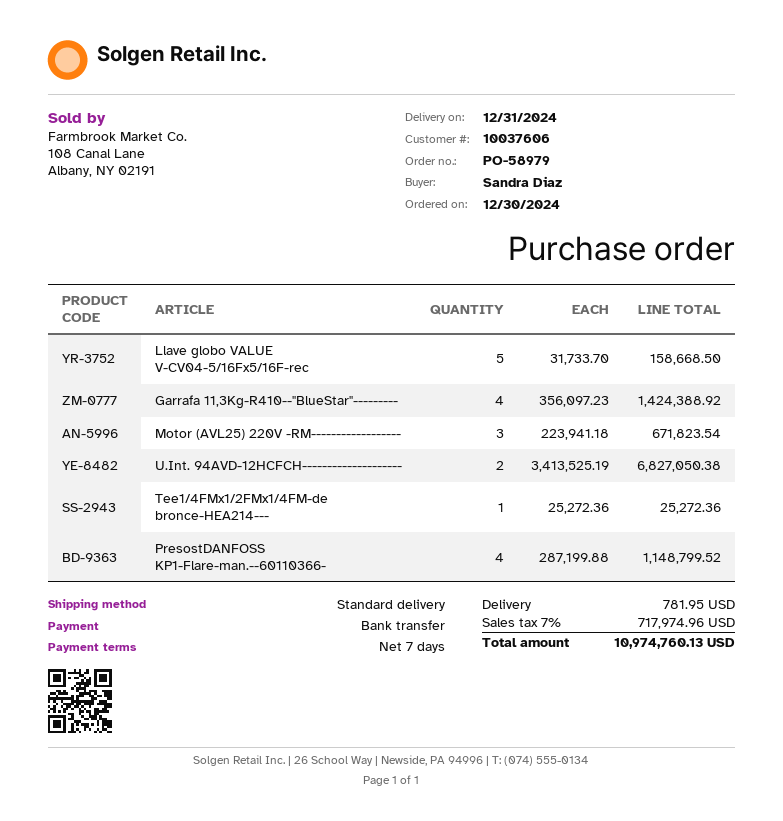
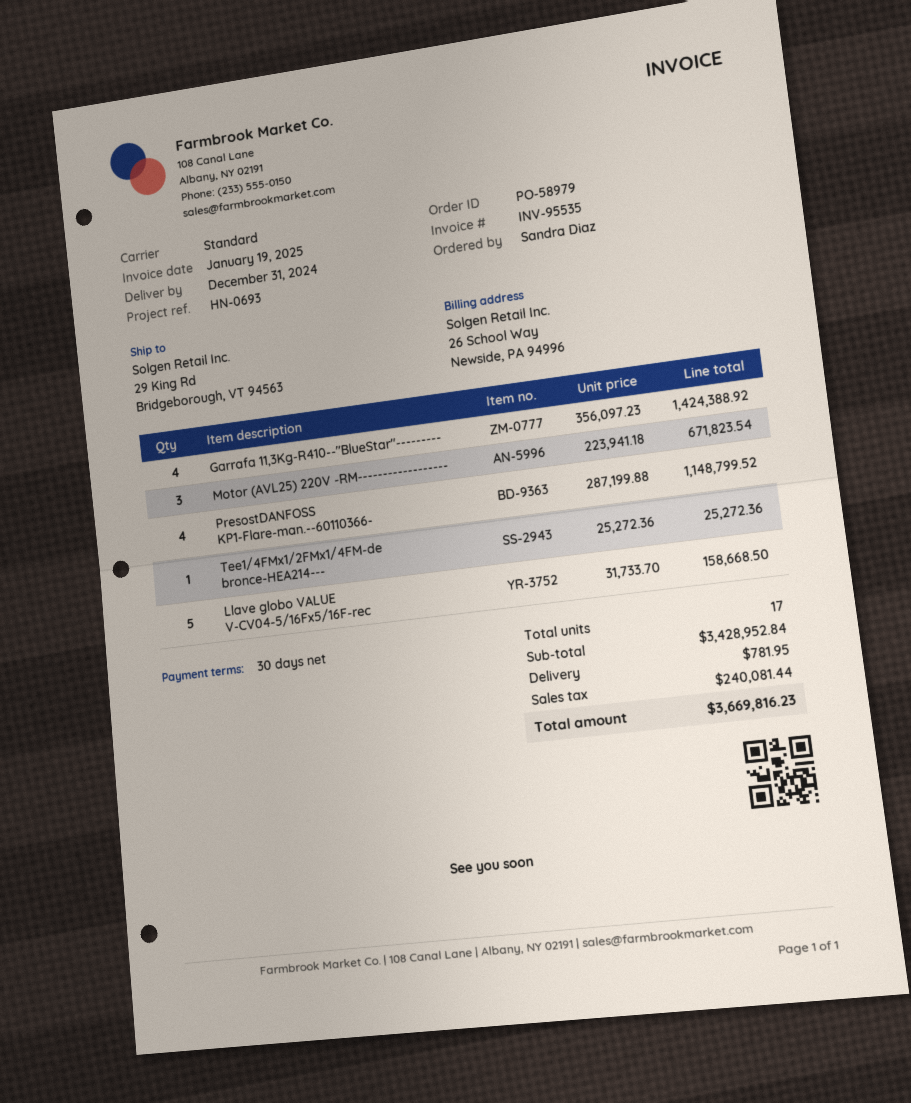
payment terms: 7 days -> 30 days
U.Int. 94AVD-12HCFCH--------------------: 2 x 3413525.19 = 6827050.38 -> none
tax: 717974.96 -> 240081.44
total: 10974760.13 -> 3669816.23

